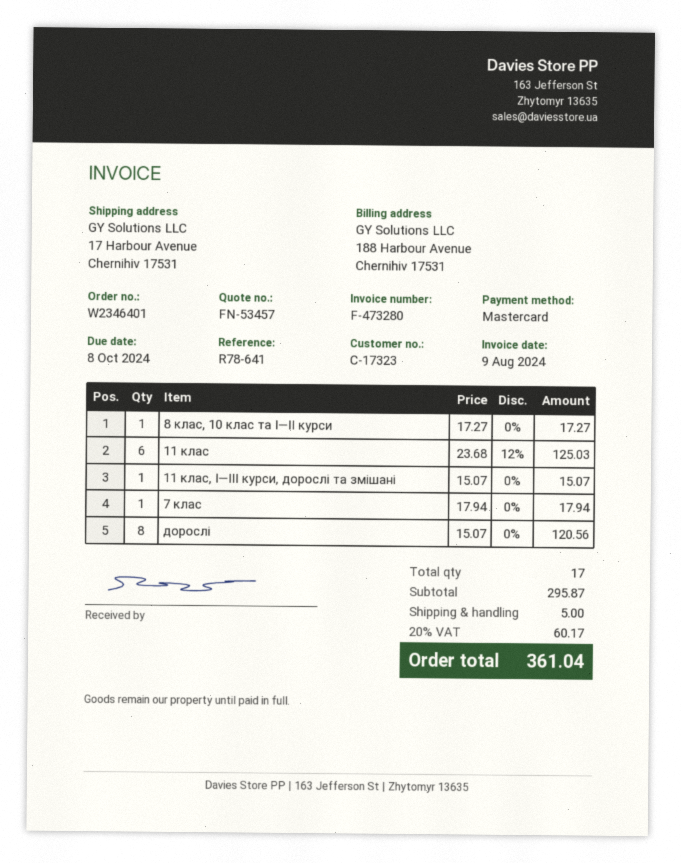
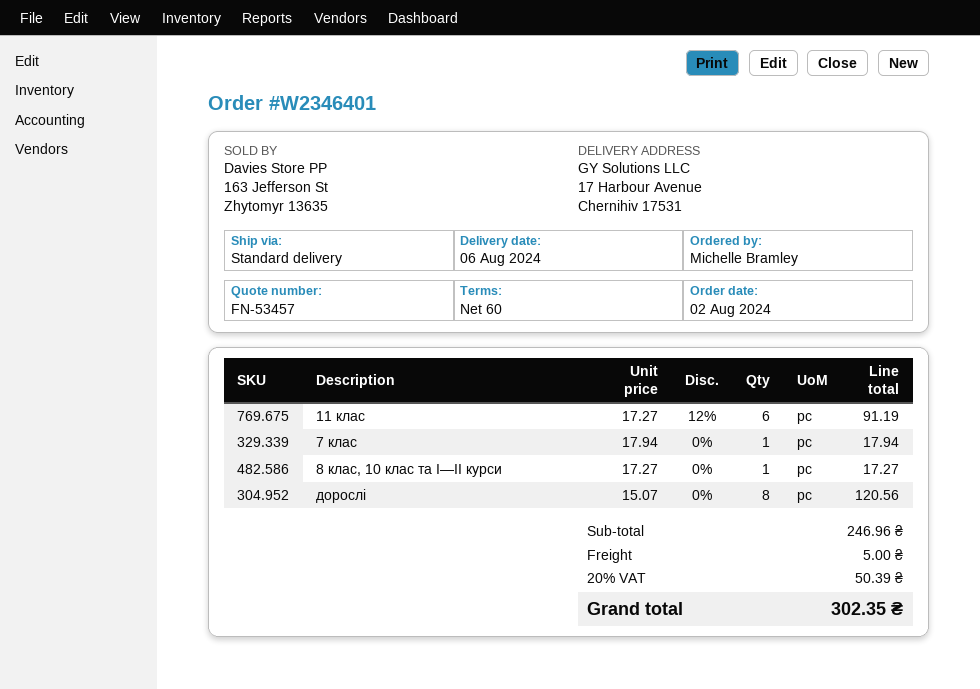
11 клас: 6 x 23.68 - 12% = 125.03 -> 6 x 17.27 - 12% = 91.19
11 клас, I—III курси, дорослі та змішані: 1 x 15.07 = 15.07 -> none
subtotal: 295.87 -> 246.96
tax: 20% = 60.17 -> 20% = 50.39
total: 361.04 -> 302.35

